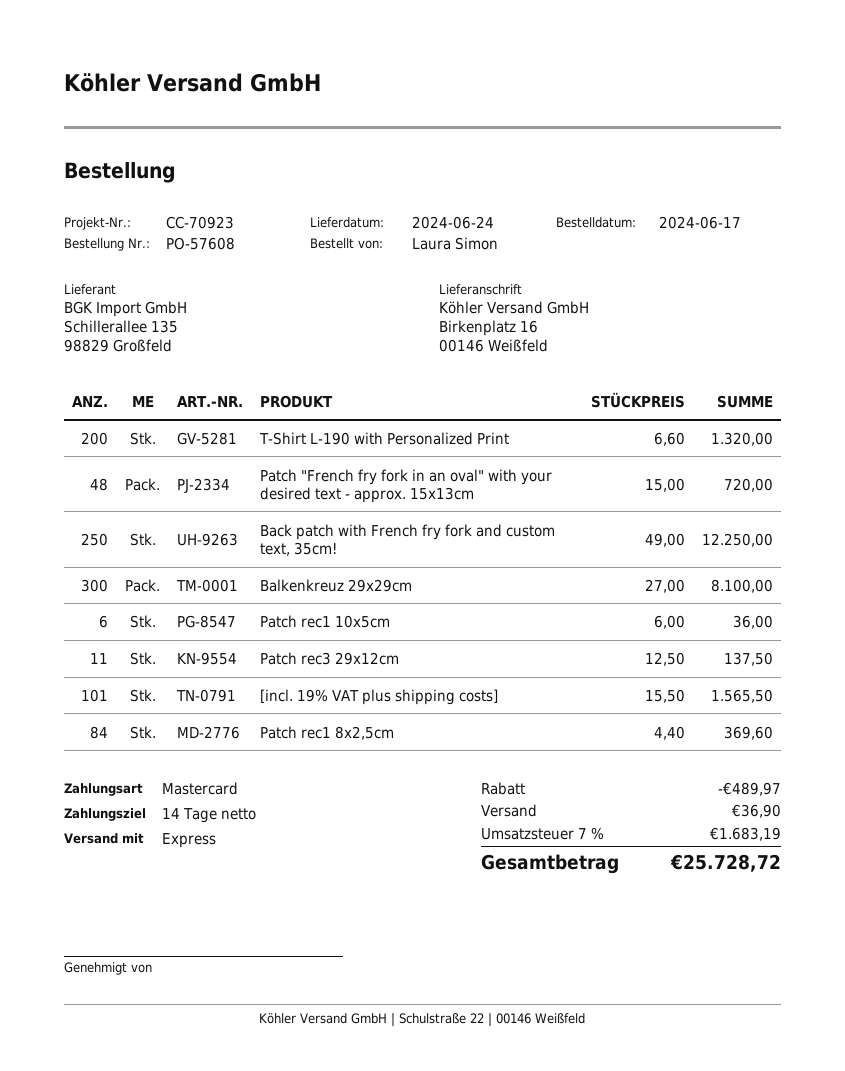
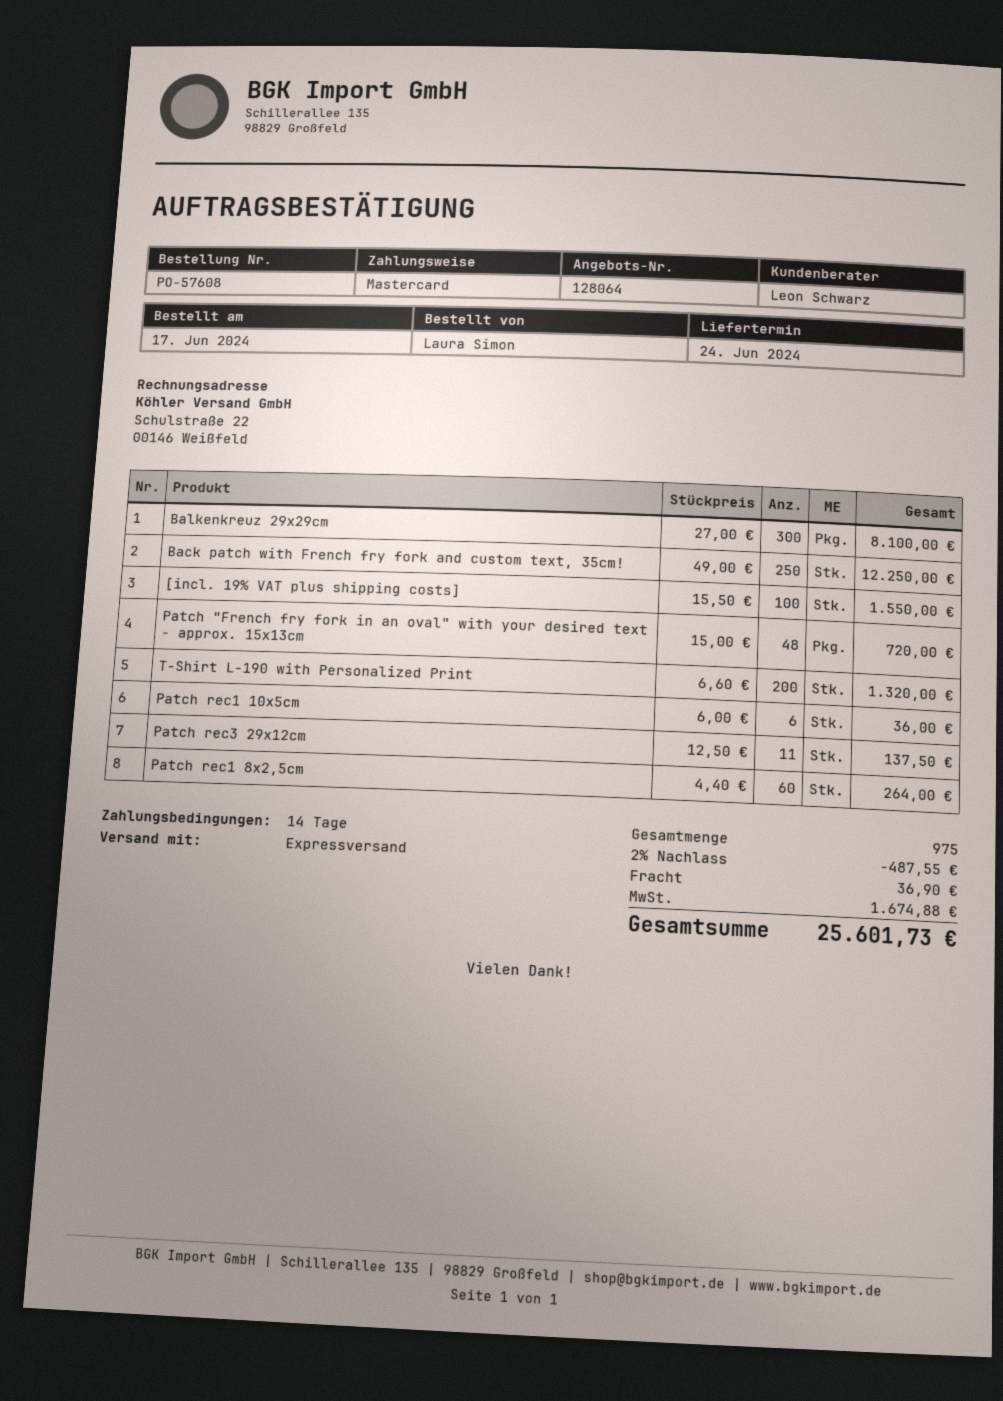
[incl. 19% VAT plus shipping costs]: 101 x 15.50 = 1565.50 -> 100 x 15.50 = 1550.00
Patch rec1 8x2,5cm: 84 x 4.40 = 369.60 -> 60 x 4.40 = 264.00
discount: 489.97 -> 487.55
tax: 1683.19 -> 1674.88
total: 25728.72 -> 25601.73

